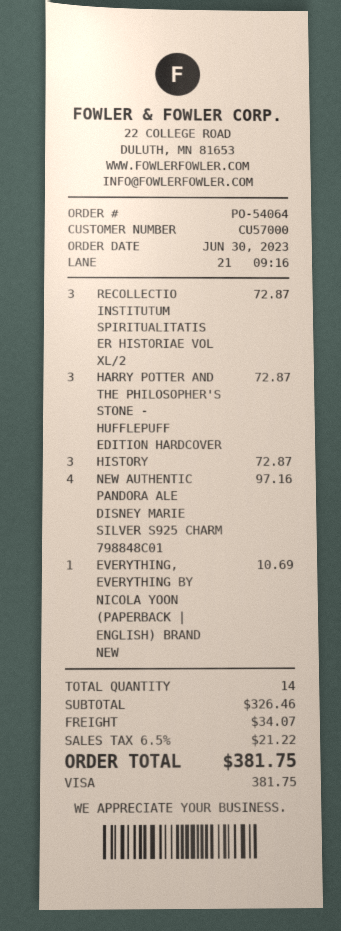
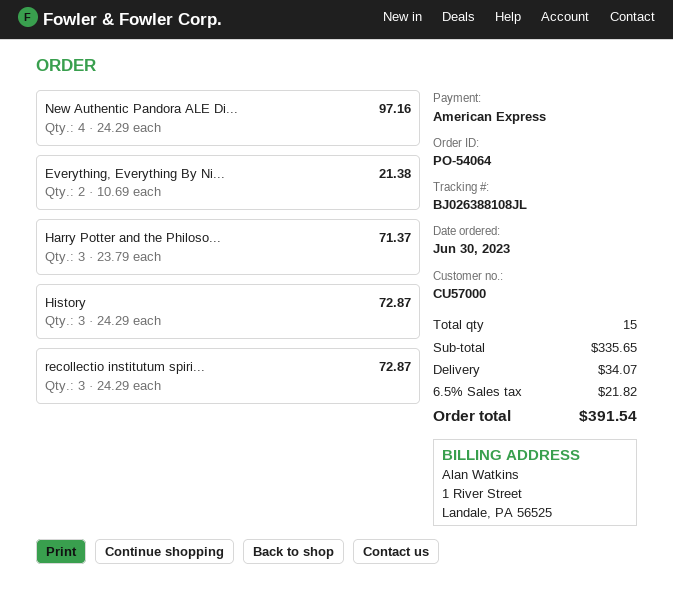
payment method: Visa -> American Express
HARRY POTTER AND THE PHILOSOPHER'S STONE - HUFFLEPUFF EDITION HARDCOVER: 3 for 72.87 -> 3 for 71.37
EVERYTHING, EVERYTHING BY NICOLA YOON (PAPERBACK | ENGLISH) BRAND NEW: 1 for 10.69 -> 2 for 21.38
total quantity: 14 -> 15
subtotal: 326.46 -> 335.65
tax: 6.5% = 21.22 -> 6.5% = 21.82
total: 381.75 -> 391.54

